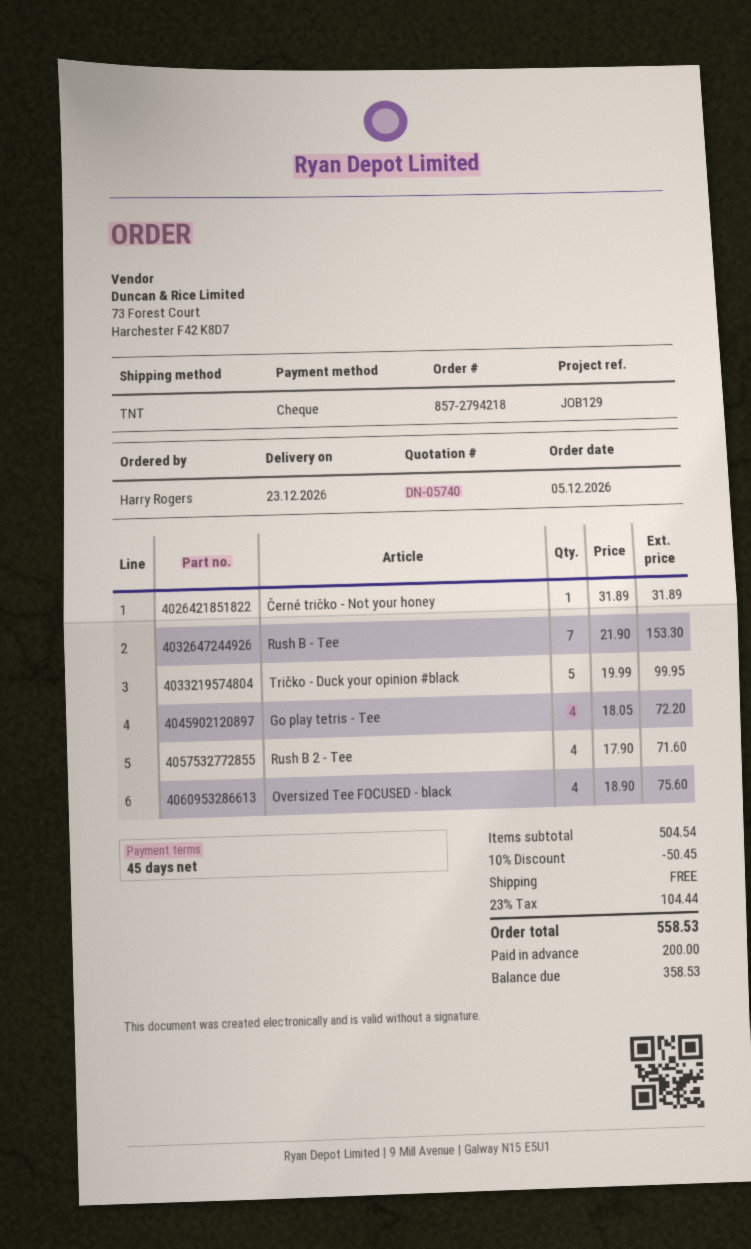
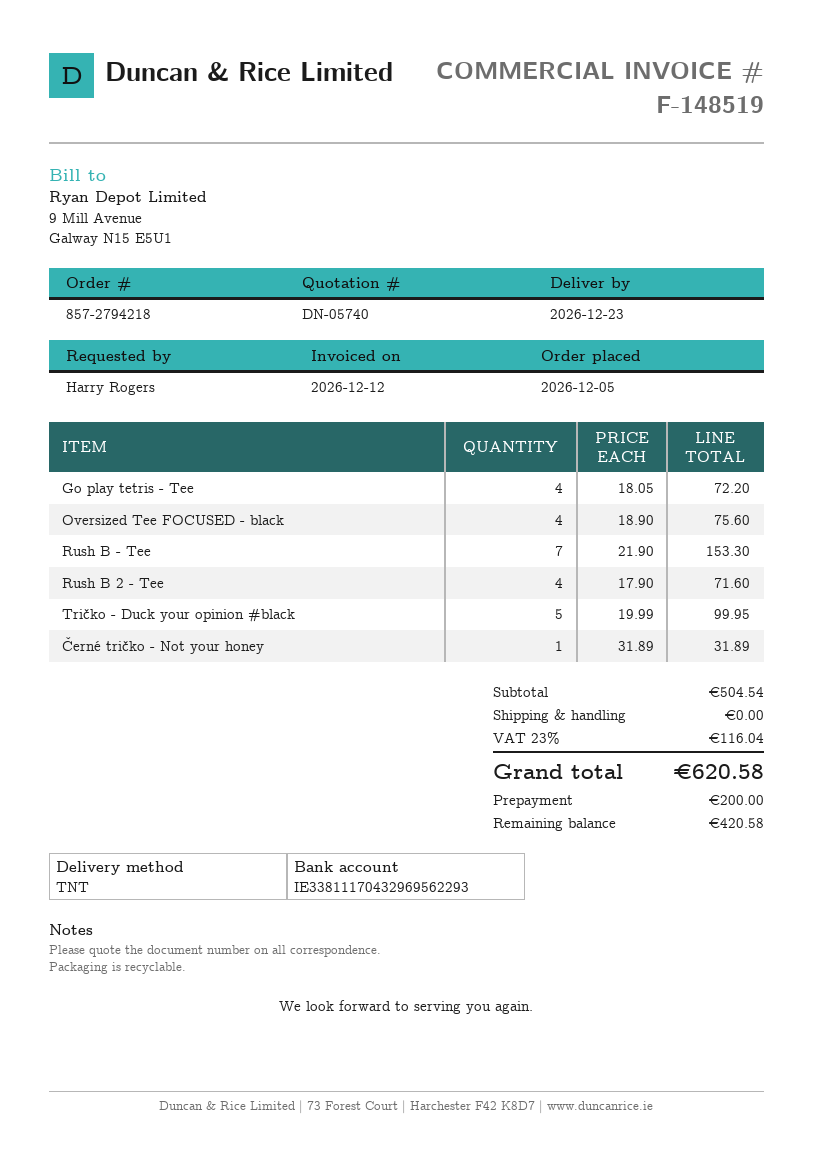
discount: 10% = 50.45 -> none
tax: 23% = 104.44 -> 23% = 116.04
total: 558.53 -> 620.58
balance: 358.53 -> 420.58

